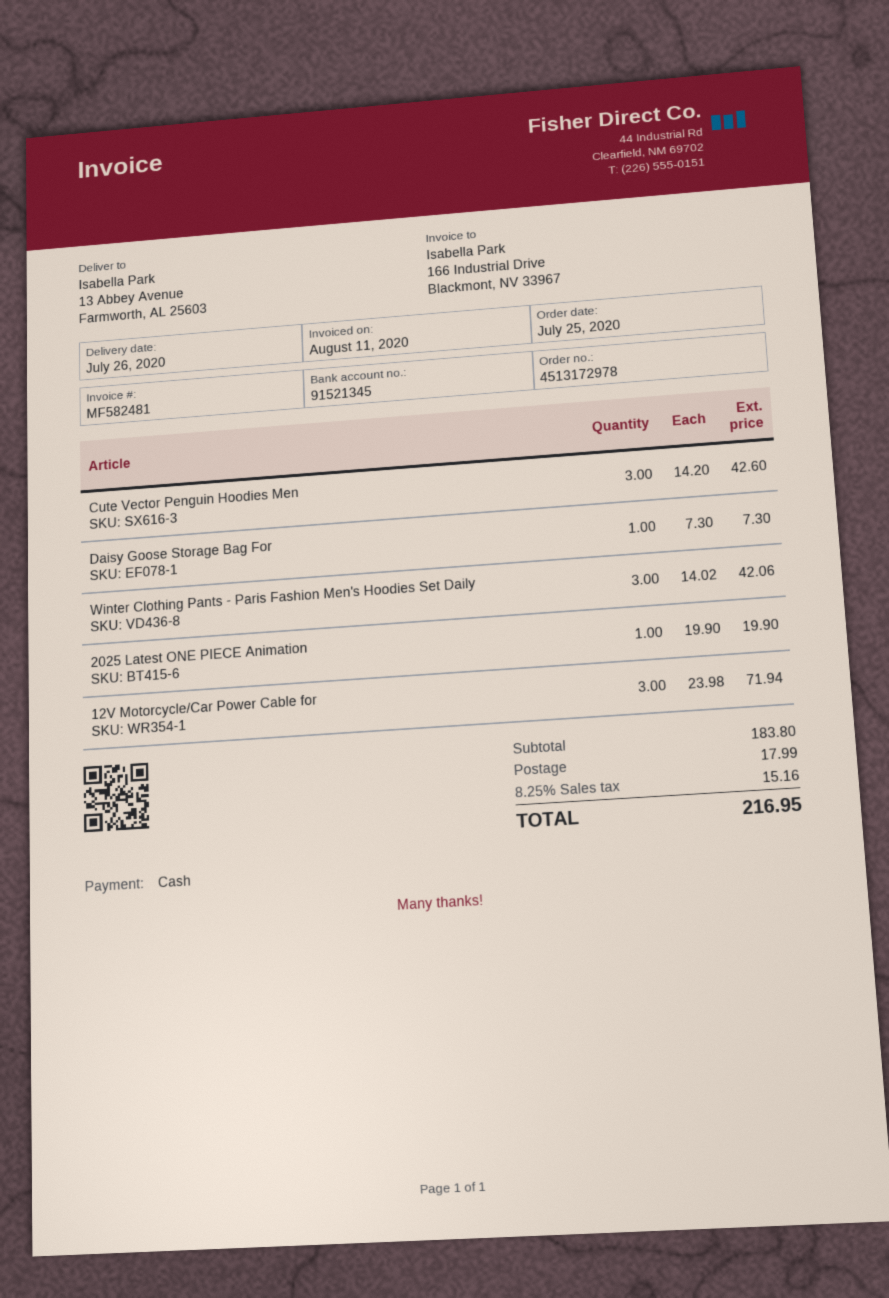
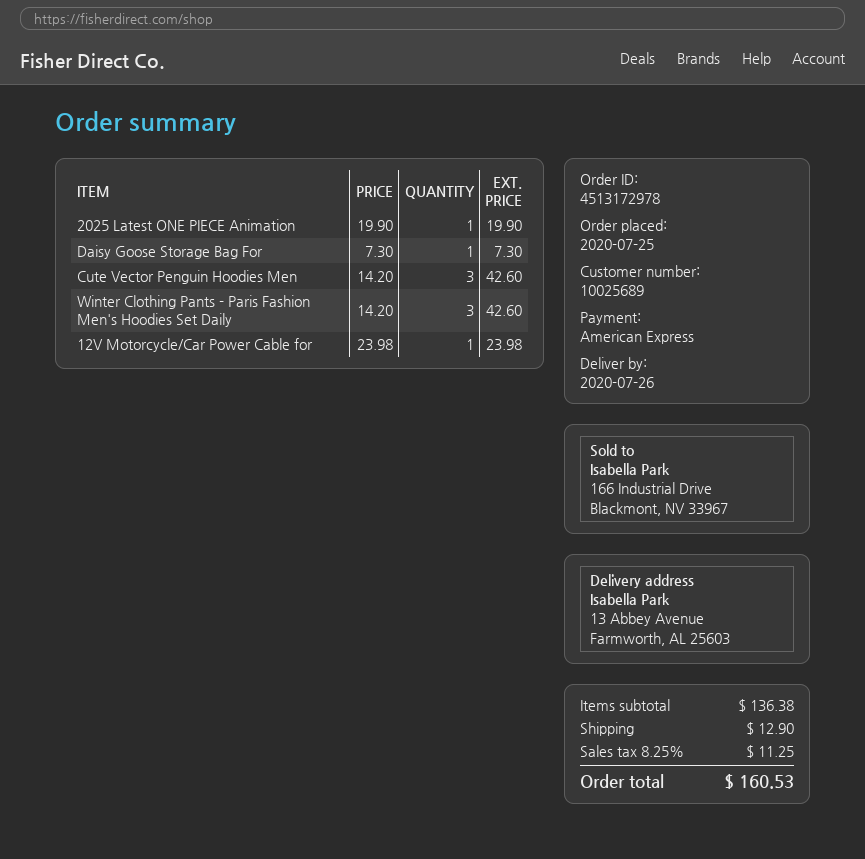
payment method: cash -> American Express
Winter Clothing Pants - Paris Fashion Men's Hoodies Set Daily: 3 x 14.02 = 42.06 -> 3 x 14.20 = 42.60
12V Motorcycle/Car Power Cable for: 3 x 23.98 = 71.94 -> 1 x 23.98 = 23.98
subtotal: 183.80 -> 136.38
shipping: 17.99 -> 12.90
tax: 8.25% = 15.16 -> 8.25% = 11.25
total: 216.95 -> 160.53

